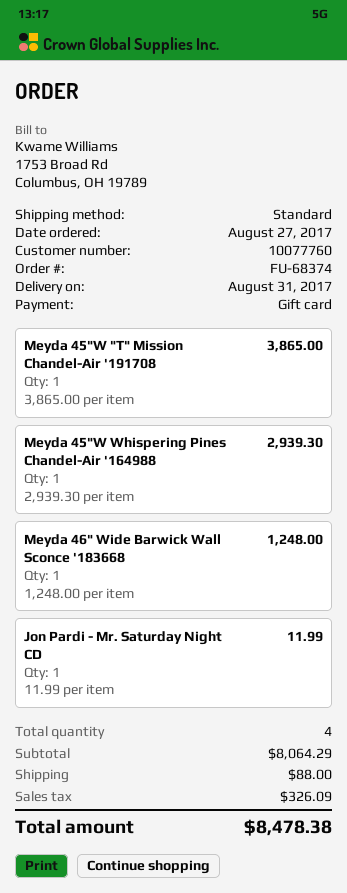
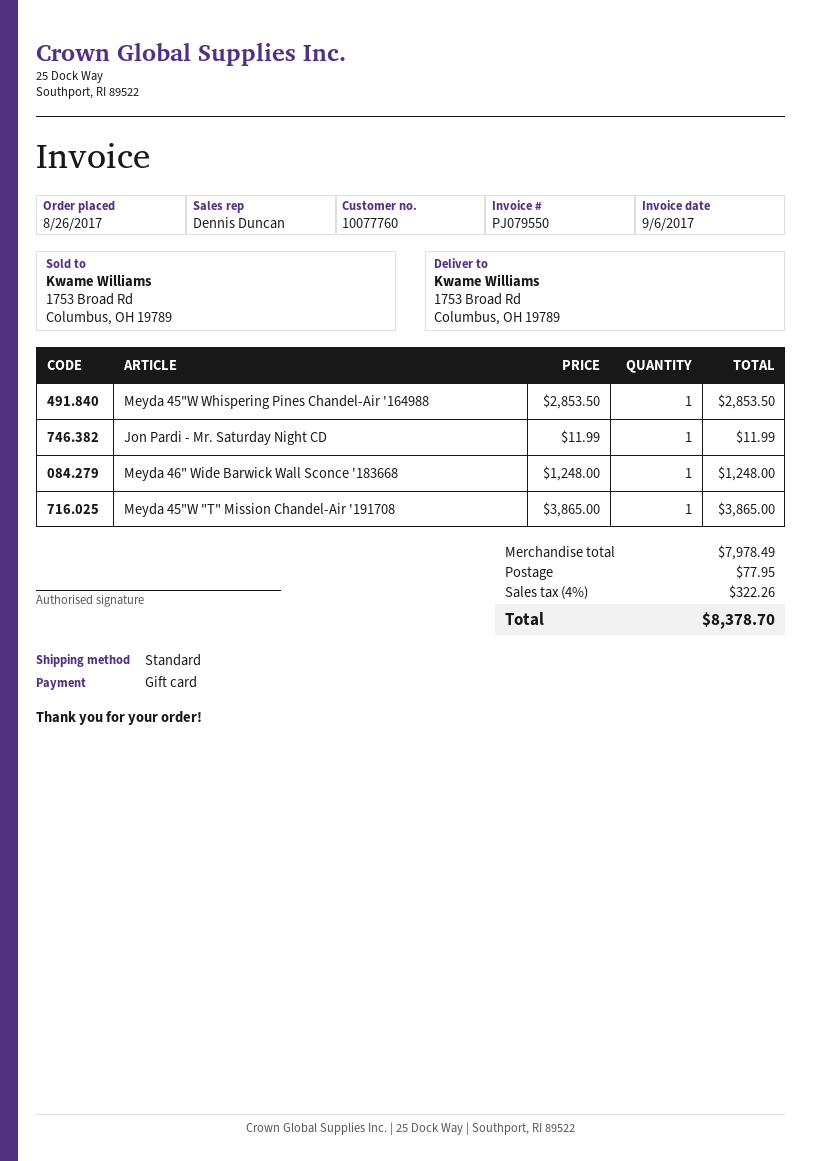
order date: 2017-08-27 -> 2017-08-26
Meyda 45"W Whispering Pines Chandel-Air '164988: 1 x 2939.30 = 2939.30 -> 1 x 2853.50 = 2853.50
subtotal: 8064.29 -> 7978.49
shipping: 88.00 -> 77.95
tax: 326.09 -> 322.26
total: 8478.38 -> 8378.70

